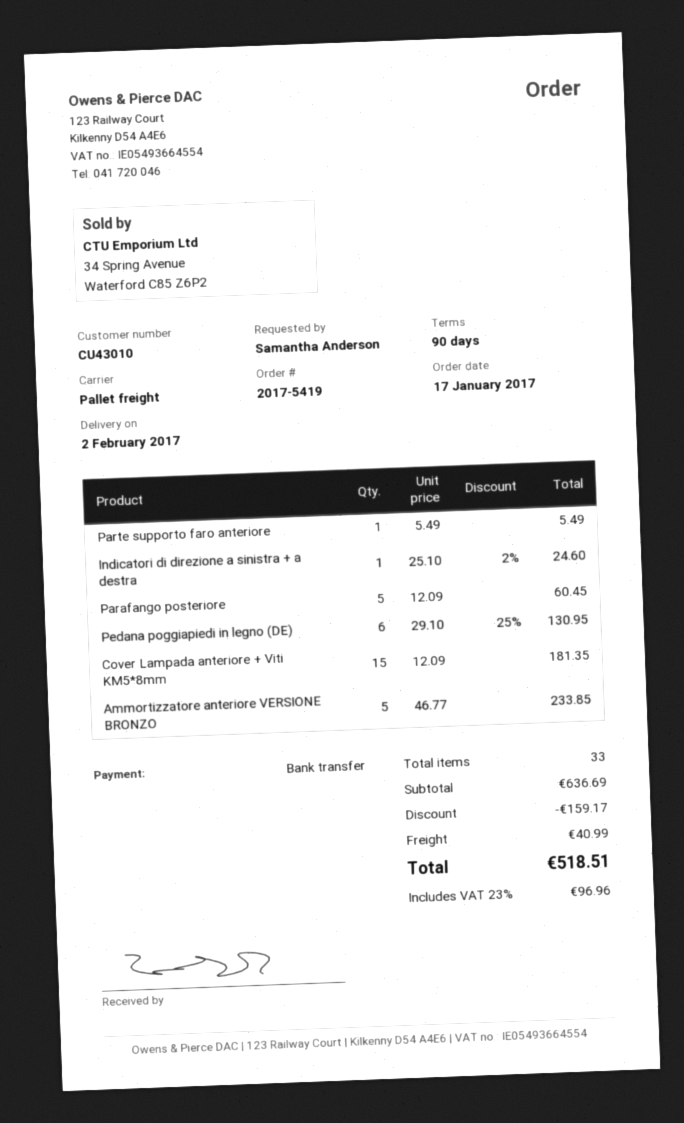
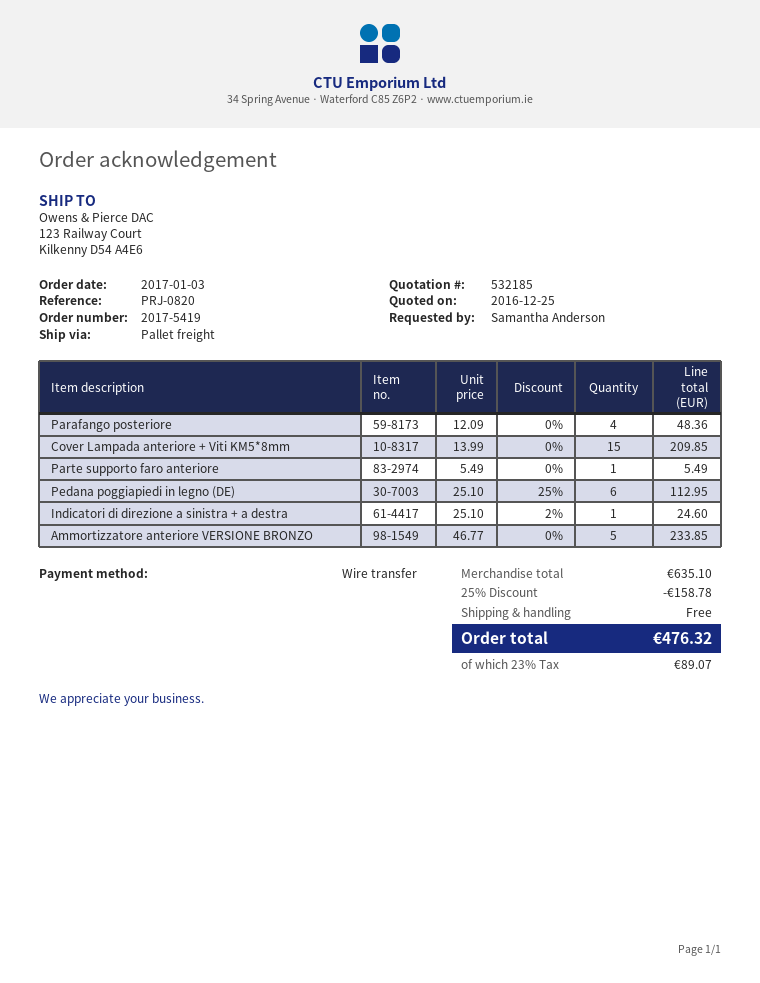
order date: 2017-01-17 -> 2017-01-03
Parafango posteriore: 5 x 12.09 = 60.45 -> 4 x 12.09 = 48.36
Pedana poggiapiedi in legno (DE): 6 x 29.10 - 25% = 130.95 -> 6 x 25.10 - 25% = 112.95
Cover Lampada anteriore + Viti KM5*8mm: 15 x 12.09 = 181.35 -> 15 x 13.99 = 209.85
subtotal: 636.69 -> 635.10
discount: 159.17 -> 158.78
shipping: 40.99 -> 0.00
tax: 23% = 96.96 -> 23% = 89.07
total: 518.51 -> 476.32

